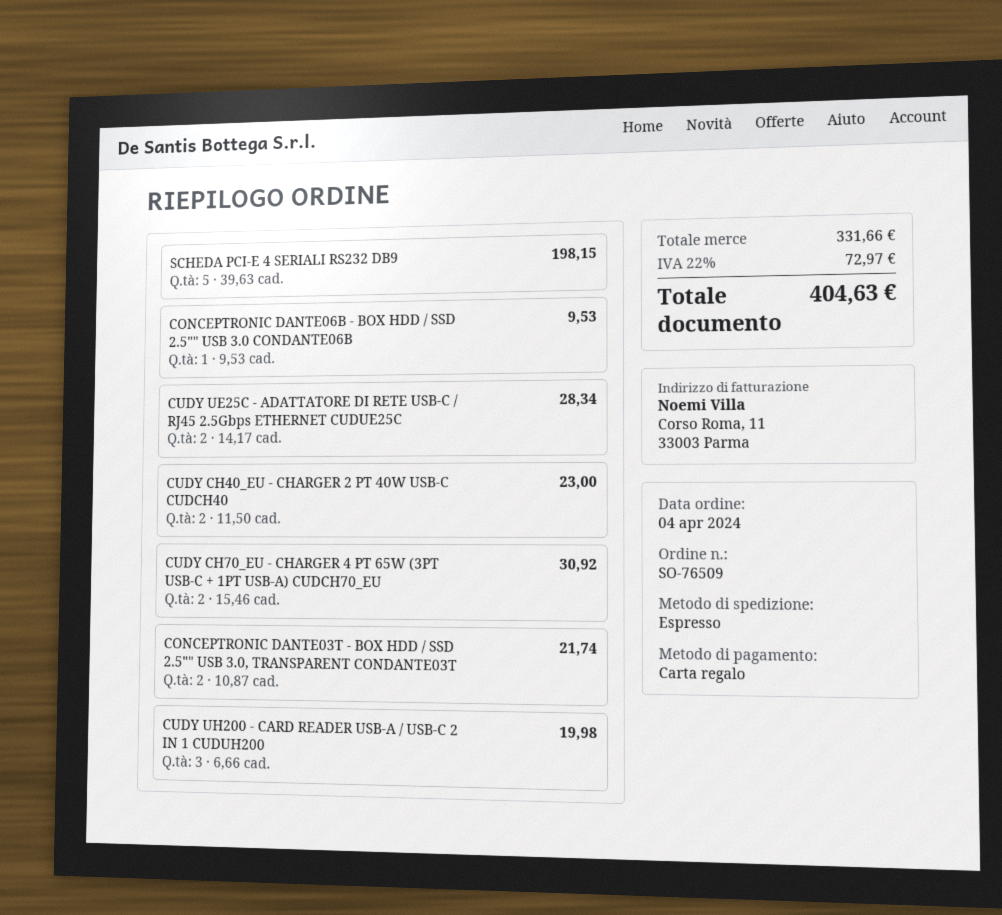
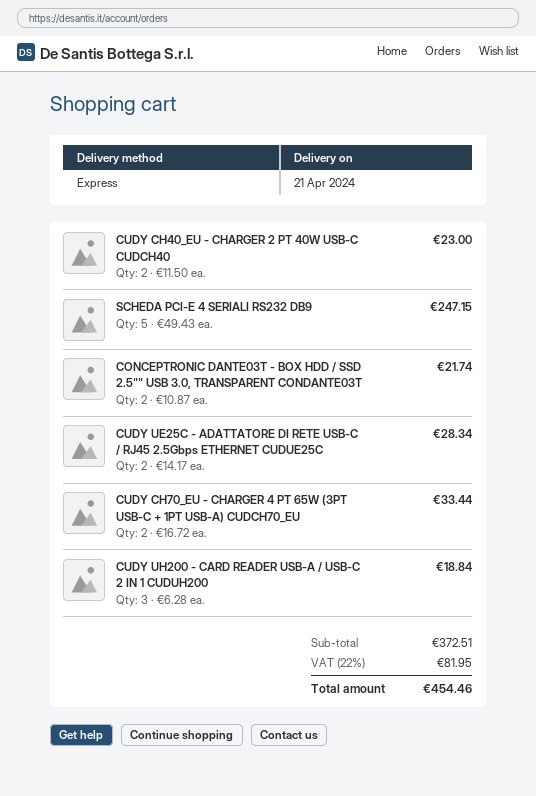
SCHEDA PCI-E 4 SERIALI RS232 DB9: 5 x 39.63 = 198.15 -> 5 x 49.43 = 247.15
CONCEPTRONIC DANTE06B - BOX HDD / SSD 2.5"" USB 3.0 CONDANTE06B: 1 x 9.53 = 9.53 -> none
CUDY CH70_EU - CHARGER 4 PT 65W (3PT USB-C + 1PT USB-A) CUDCH70_EU: 2 x 15.46 = 30.92 -> 2 x 16.72 = 33.44
CUDY UH200 - CARD READER USB-A / USB-C 2 IN 1 CUDUH200: 3 x 6.66 = 19.98 -> 3 x 6.28 = 18.84
subtotal: 331.66 -> 372.51
tax: 22% = 72.97 -> 22% = 81.95
total: 404.63 -> 454.46

